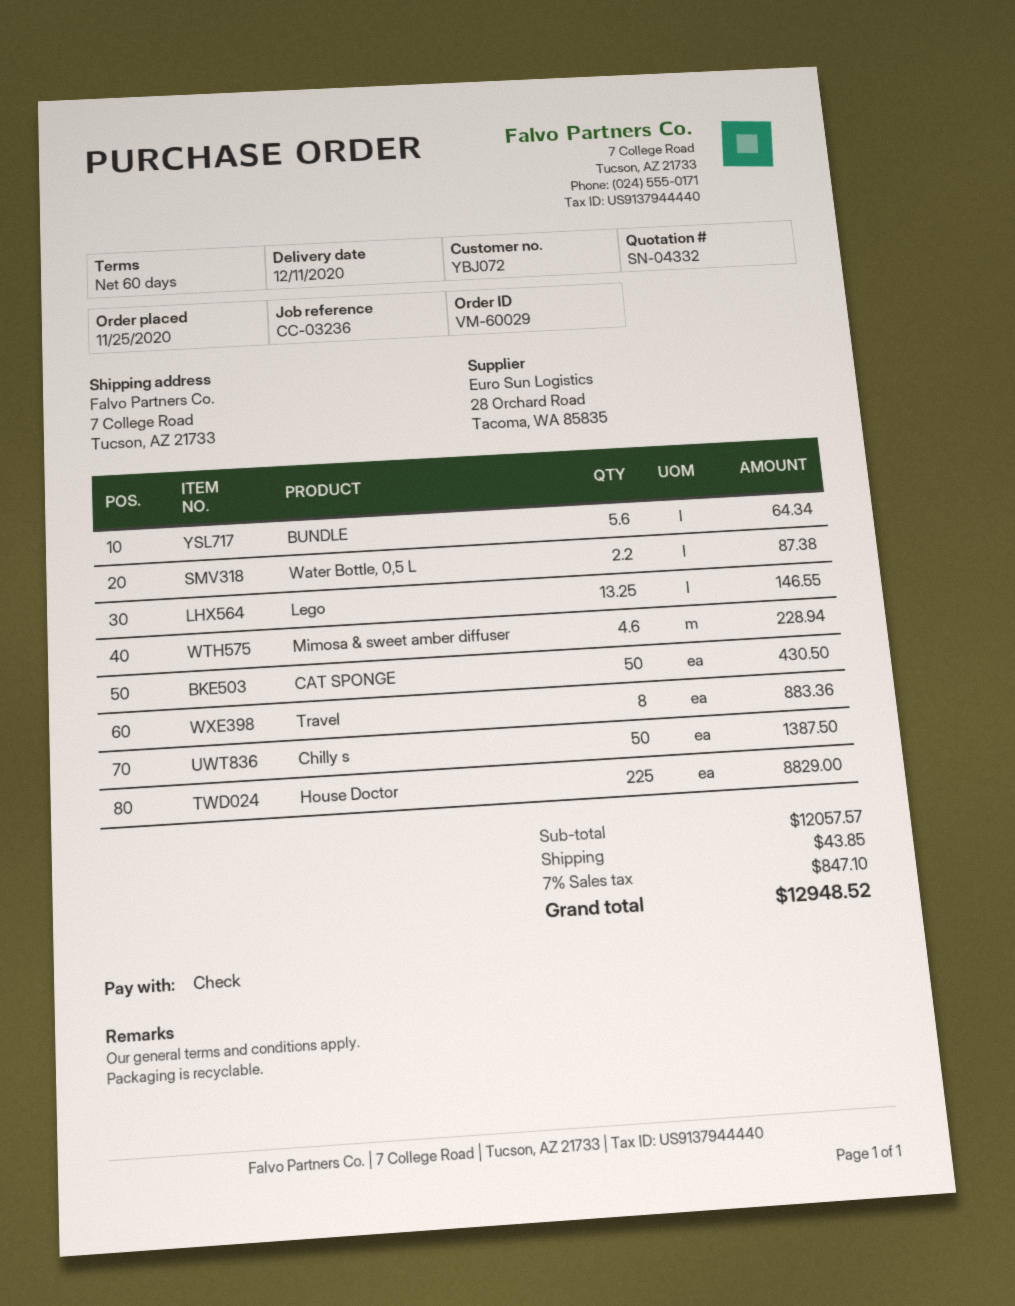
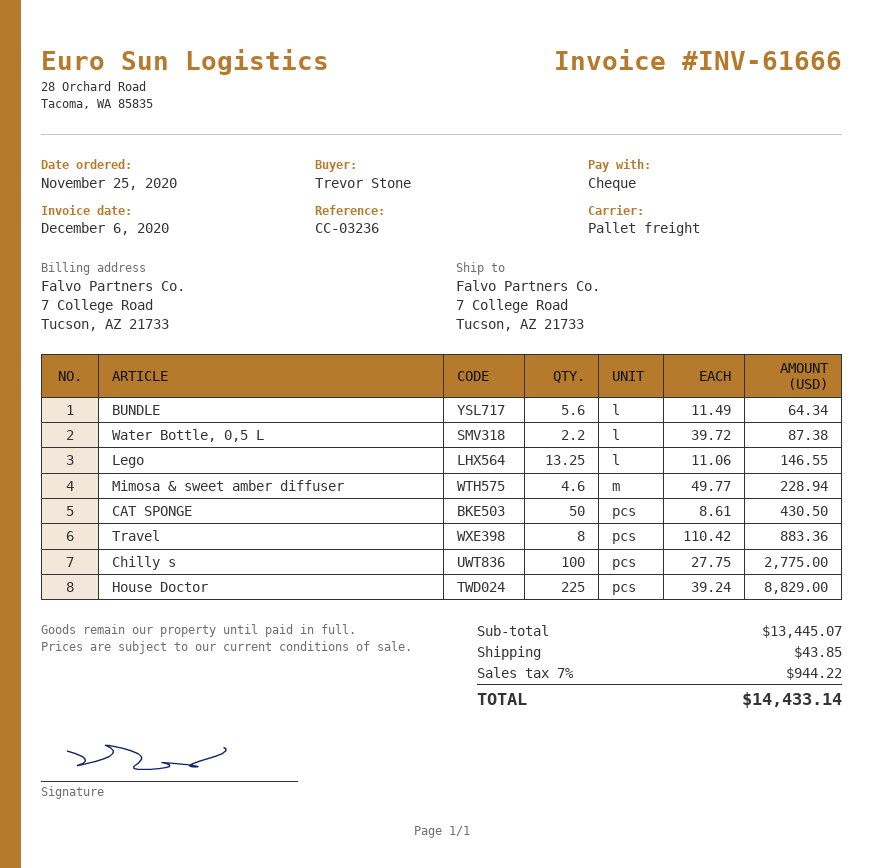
Chilly s: 50 for 1387.50 -> 100 for 2775.00
subtotal: 12057.57 -> 13445.07
tax: 7% = 847.10 -> 7% = 944.22
total: 12948.52 -> 14433.14

